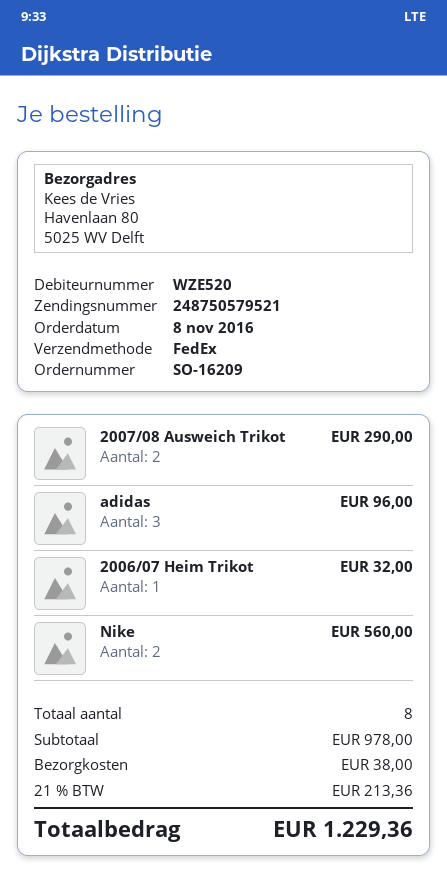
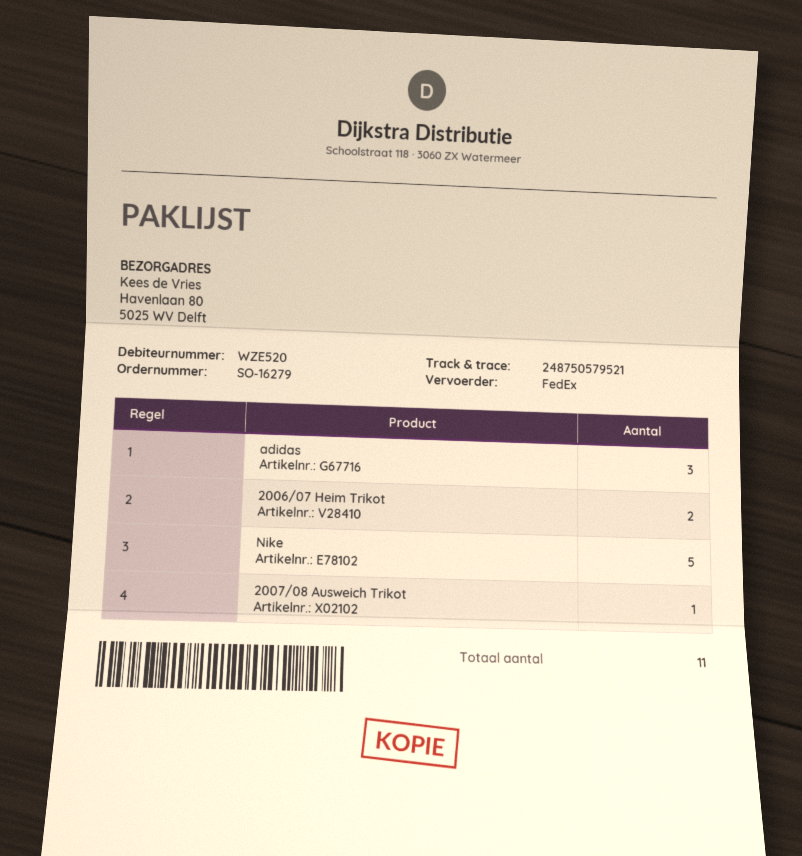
order number: SO-16209 -> SO-16279
2007/08 Ausweich Trikot: 2 -> 1
2006/07 Heim Trikot: 1 -> 2
Nike: 2 -> 5
total quantity: 8 -> 11

